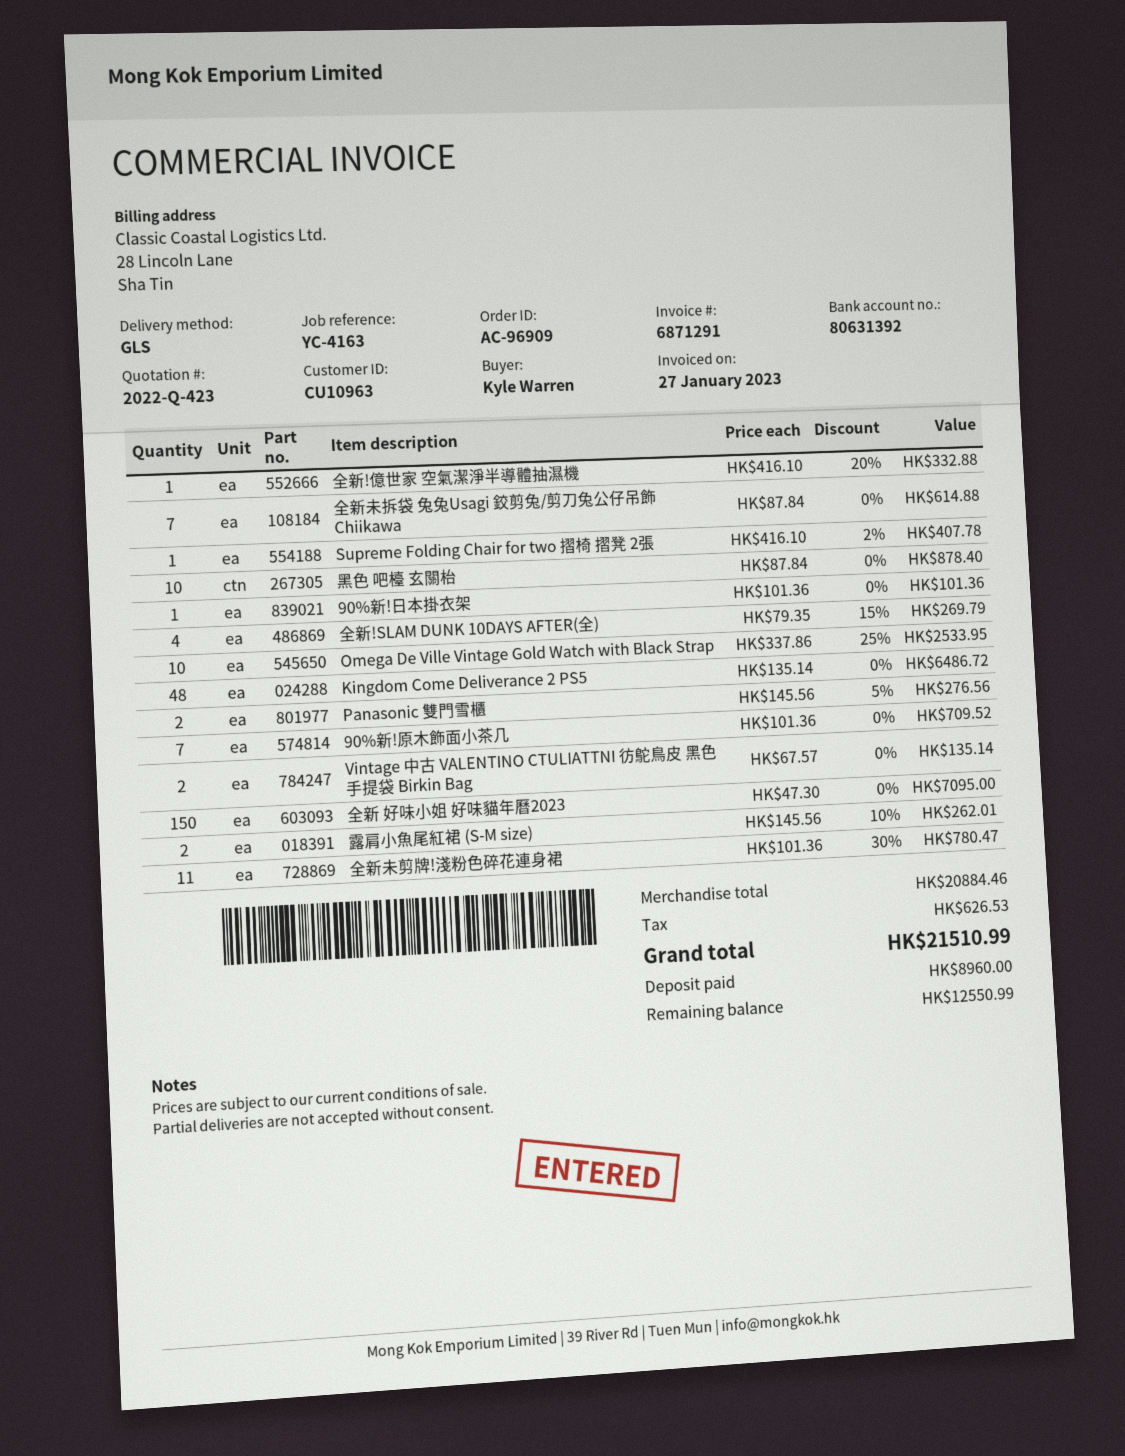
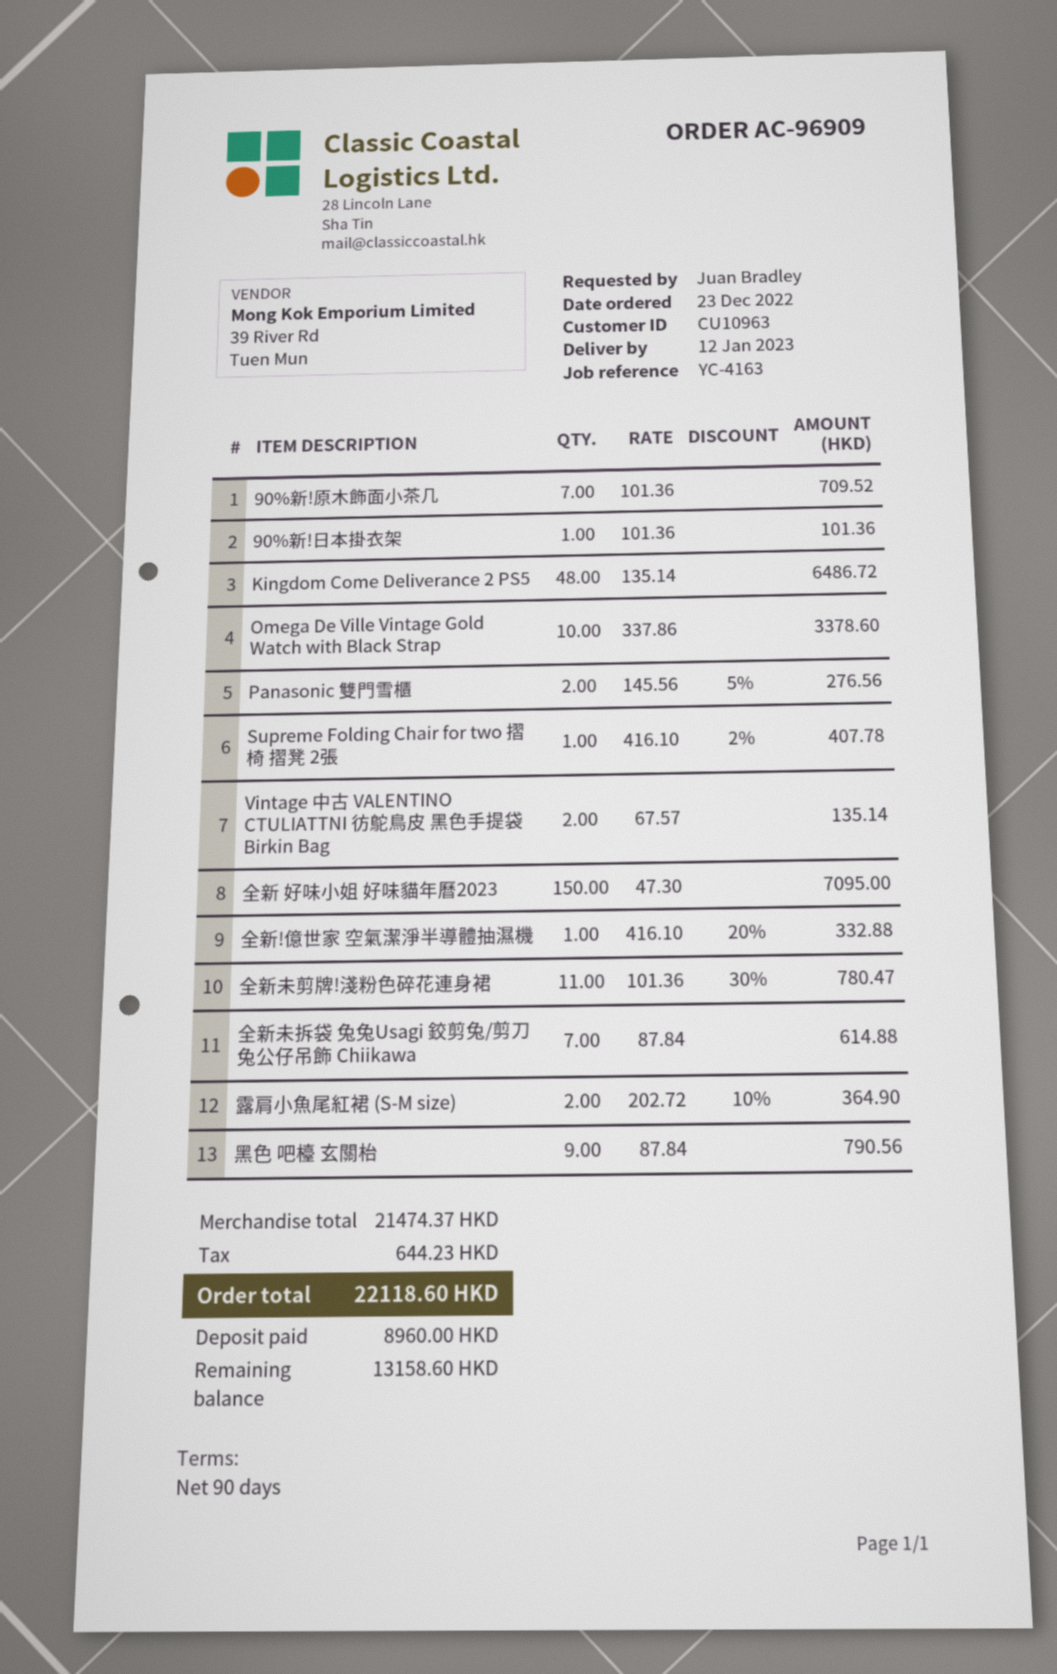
ordered by: Kyle Warren -> Juan Bradley
黑色 吧檯 玄關枱: 10 x 87.84 = 878.40 -> 9 x 87.84 = 790.56
全新!SLAM DUNK 10DAYS AFTER(全): 4 x 79.35 - 15% = 269.79 -> none
Omega De Ville Vintage Gold Watch with Black Strap: 10 x 337.86 - 25% = 2533.95 -> 10 x 337.86 = 3378.60
露肩小魚尾紅裙 (S-M size): 2 x 145.56 - 10% = 262.01 -> 2 x 202.72 - 10% = 364.90
subtotal: 20884.46 -> 21474.37
tax: 626.53 -> 644.23
total: 21510.99 -> 22118.60
balance: 12550.99 -> 13158.60

